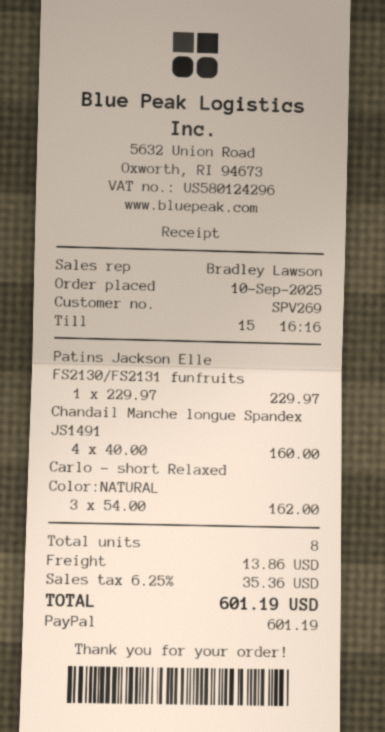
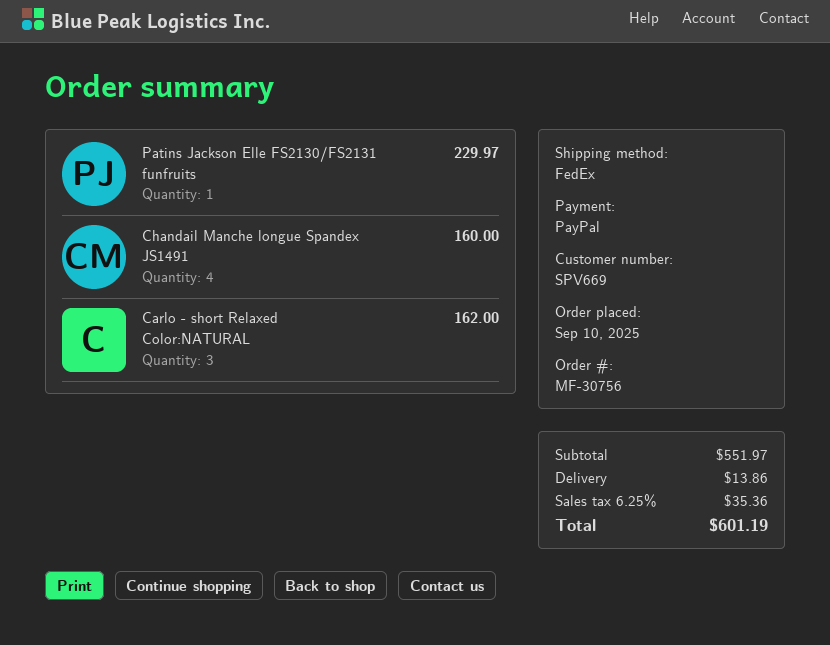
customer number: SPV269 -> SPV669

